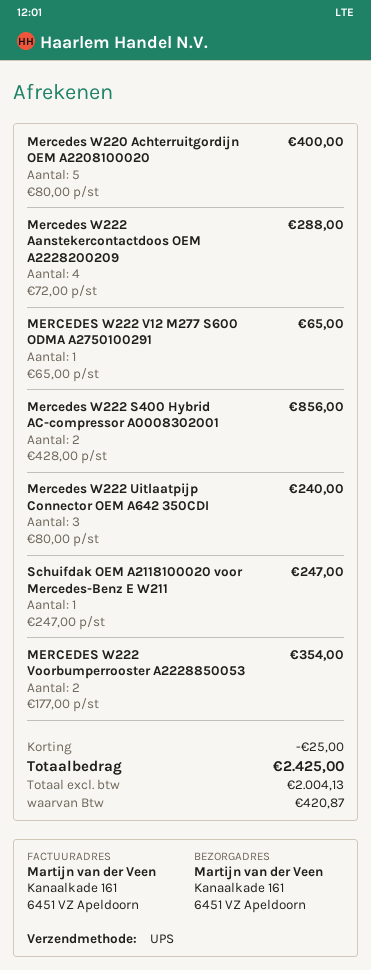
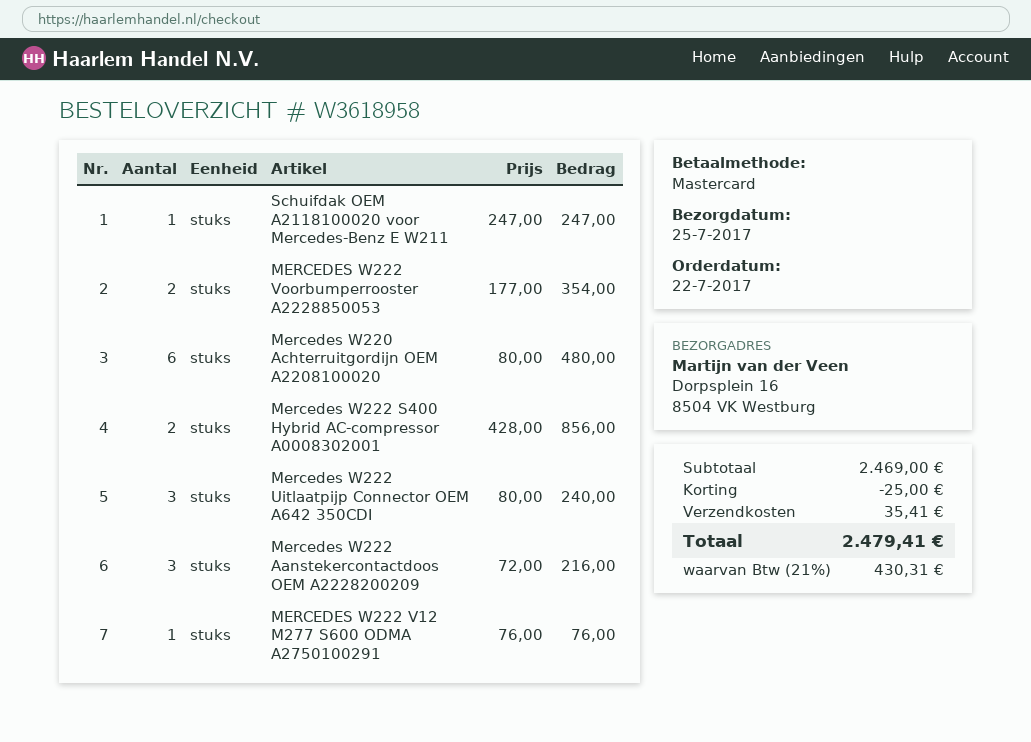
ship to: Kanaalkade 161, 6451 VZ Apeldoorn -> Dorpsplein 16, 8504 VK Westburg
Mercedes W220 Achterruitgordijn OEM A2208100020: 5 x 80.00 = 400.00 -> 6 x 80.00 = 480.00
Mercedes W222 Aanstekercontactdoos OEM A2228200209: 4 x 72.00 = 288.00 -> 3 x 72.00 = 216.00
MERCEDES W222 V12 M277 S600 ODMA A2750100291: 1 x 65.00 = 65.00 -> 1 x 76.00 = 76.00
shipping: none -> 35.41
tax: 420.87 -> 430.31
total: 2425.00 -> 2479.41

